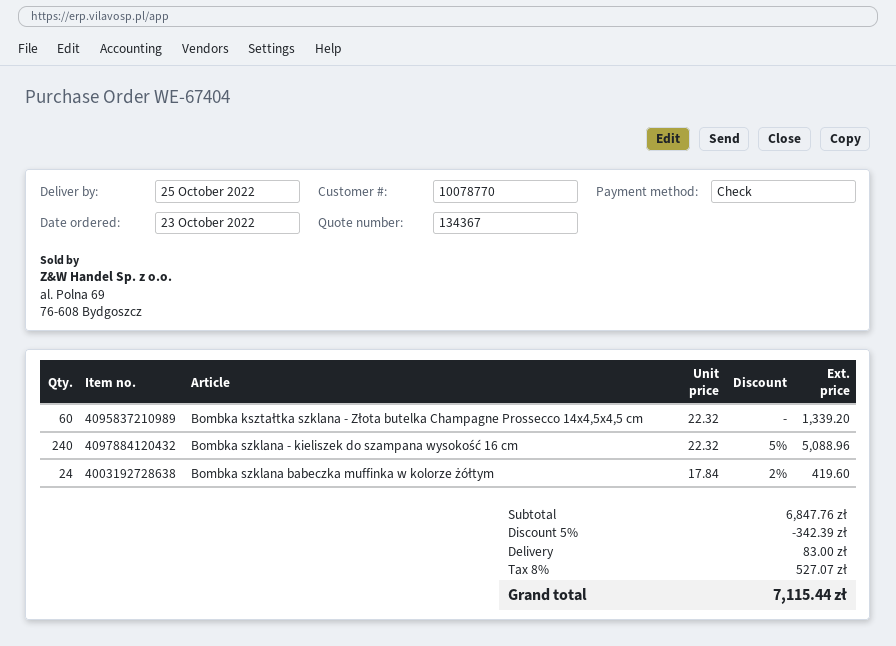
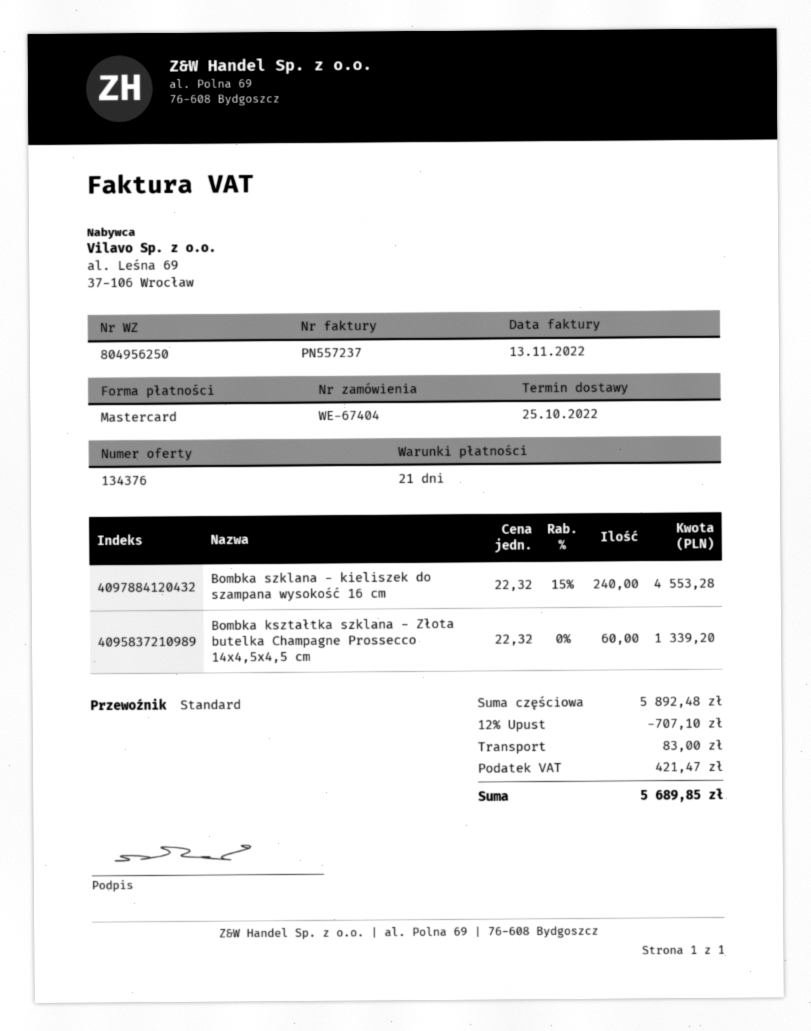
quote number: 134367 -> 134376
payment method: cheque -> Mastercard
Bombka szklana - kieliszek do szampana wysokość 16 cm: 240 x 22.32 - 5% = 5088.96 -> 240 x 22.32 - 15% = 4553.28
Bombka szklana babeczka muffinka w kolorze żółtym: 24 x 17.84 - 2% = 419.60 -> none
subtotal: 6847.76 -> 5892.48
discount: 5% = 342.39 -> 12% = 707.10
tax: 527.07 -> 421.47
total: 7115.44 -> 5689.85

